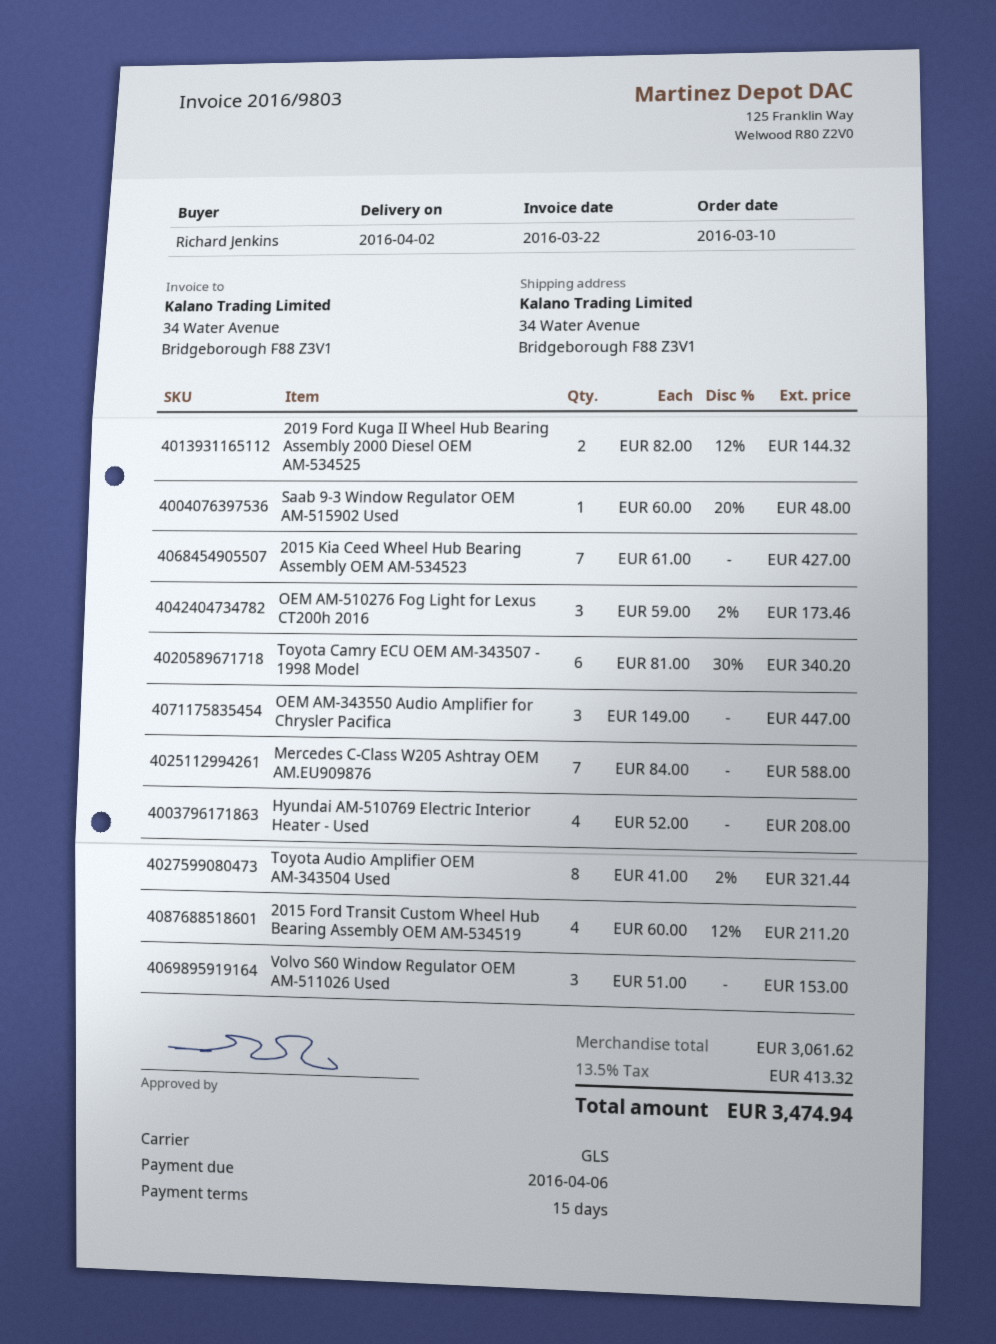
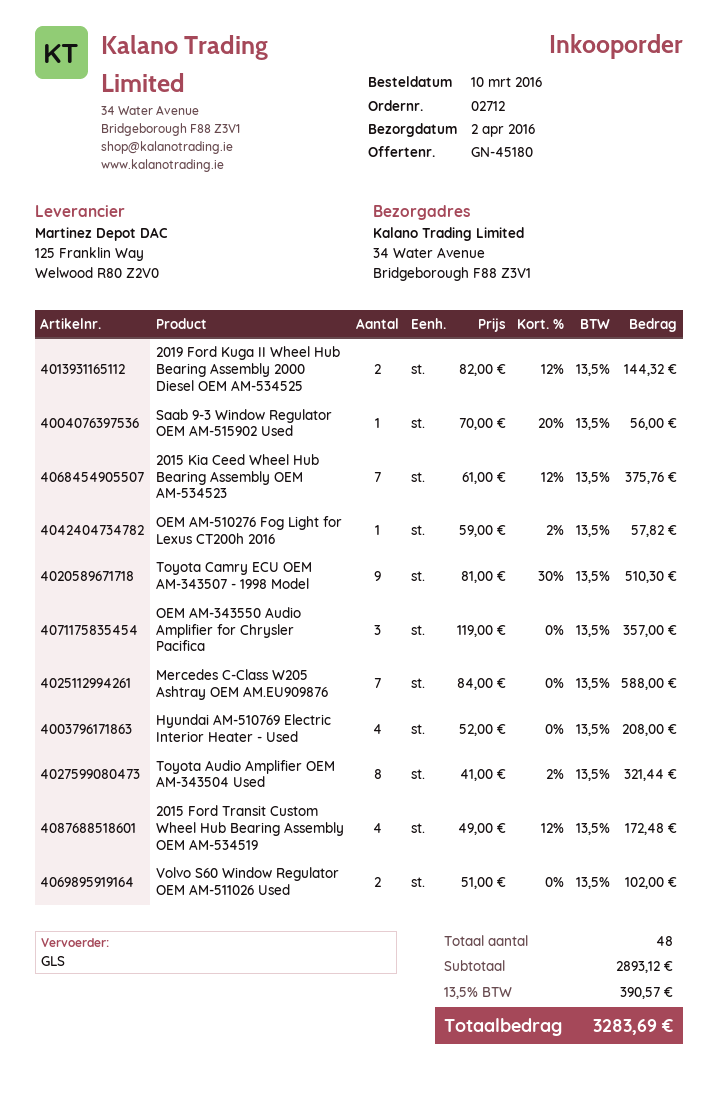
Saab 9-3 Window Regulator OEM AM-515902 Used: 1 x 60.00 - 20% = 48.00 -> 1 x 70.00 - 20% = 56.00
2015 Kia Ceed Wheel Hub Bearing Assembly OEM AM-534523: 7 x 61.00 = 427.00 -> 7 x 61.00 - 12% = 375.76
OEM AM-510276 Fog Light for Lexus CT200h 2016: 3 x 59.00 - 2% = 173.46 -> 1 x 59.00 - 2% = 57.82
Toyota Camry ECU OEM AM-343507 - 1998 Model: 6 x 81.00 - 30% = 340.20 -> 9 x 81.00 - 30% = 510.30
OEM AM-343550 Audio Amplifier for Chrysler Pacifica: 3 x 149.00 = 447.00 -> 3 x 119.00 = 357.00
2015 Ford Transit Custom Wheel Hub Bearing Assembly OEM AM-534519: 4 x 60.00 - 12% = 211.20 -> 4 x 49.00 - 12% = 172.48
Volvo S60 Window Regulator OEM AM-511026 Used: 3 x 51.00 = 153.00 -> 2 x 51.00 = 102.00
subtotal: 3061.62 -> 2893.12
tax: 13.5% = 413.32 -> 13.5% = 390.57
total: 3474.94 -> 3283.69

